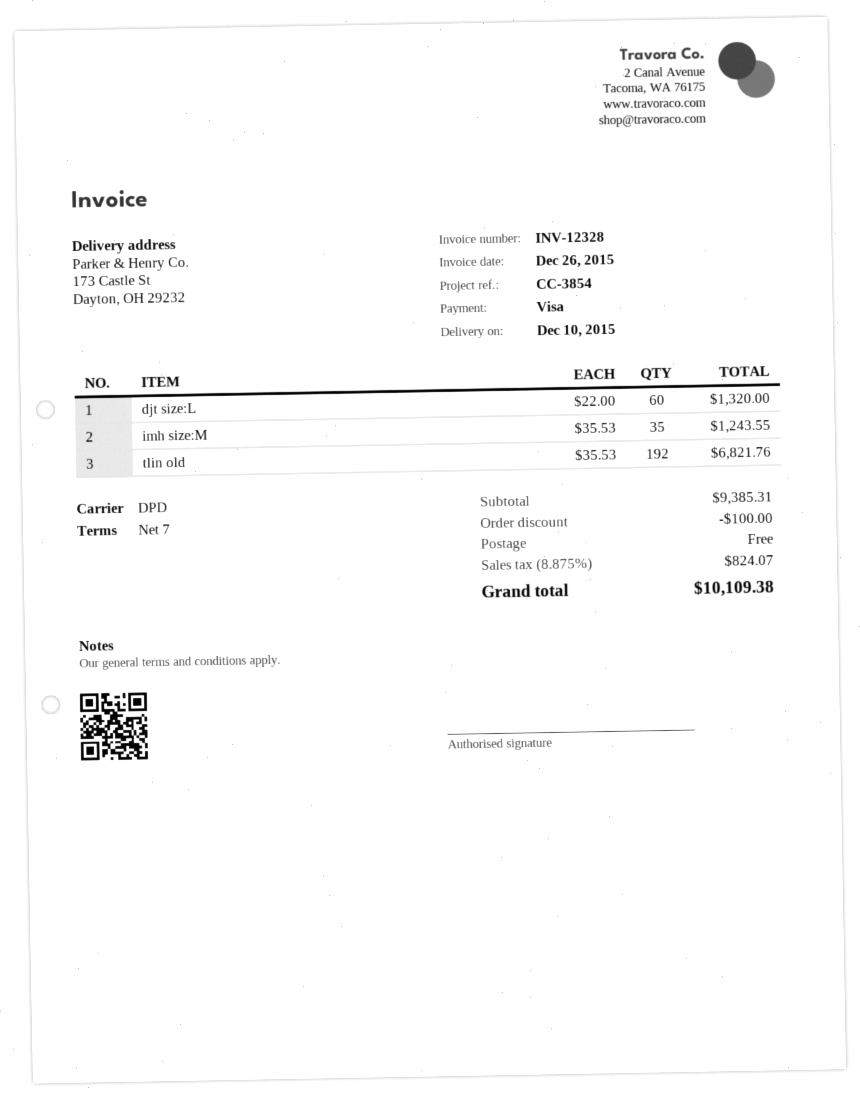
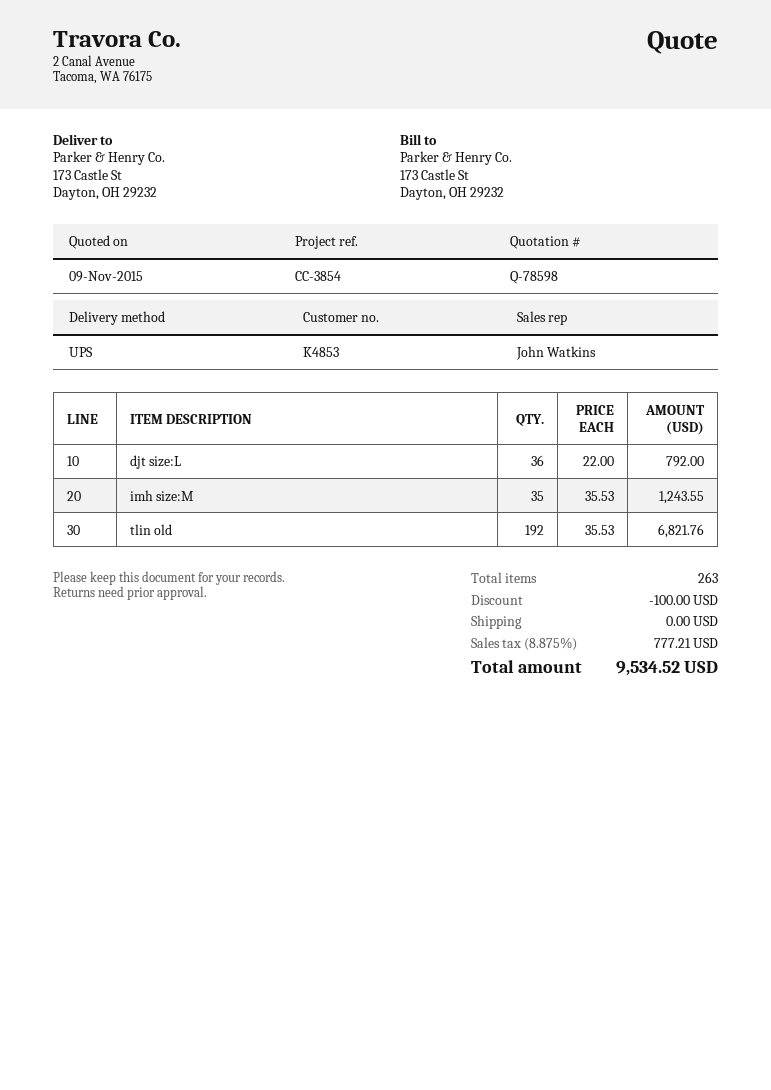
shipping method: DPD -> UPS
djt size:L: 60 x 22.00 = 1320.00 -> 36 x 22.00 = 792.00
tax: 8.875% = 824.07 -> 8.875% = 777.21
total: 10109.38 -> 9534.52

